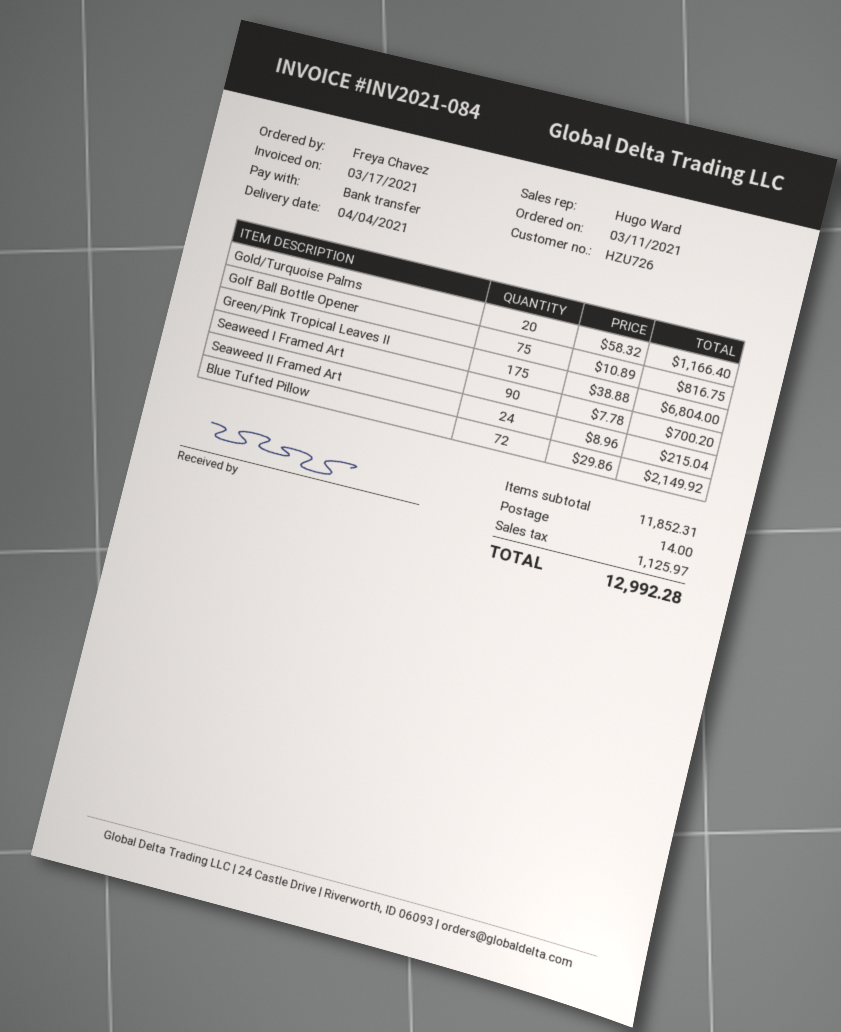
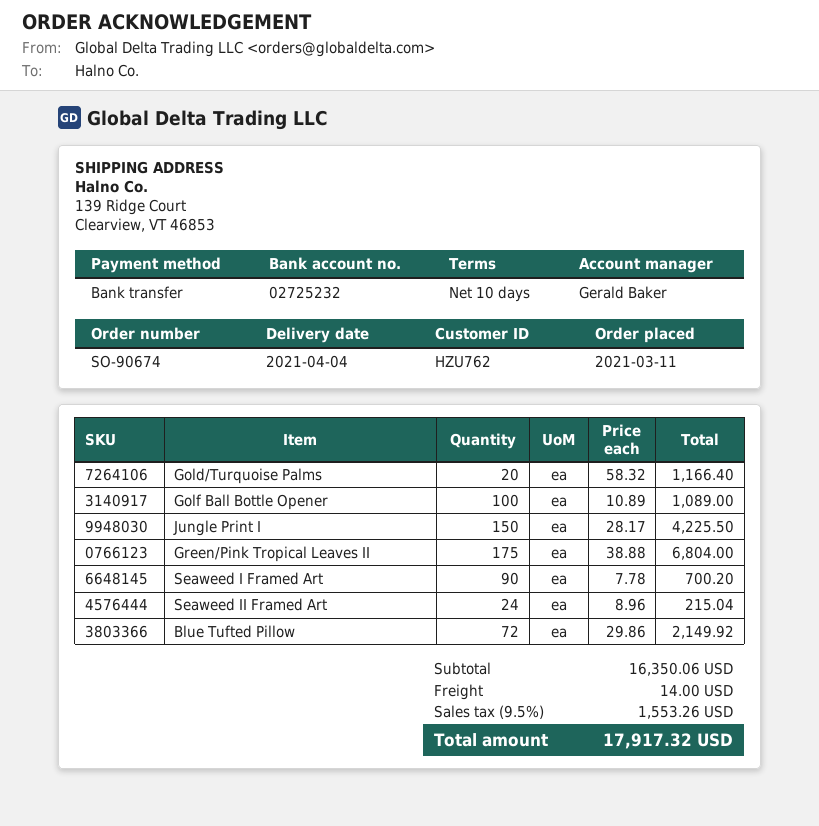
customer number: HZU726 -> HZU762
sales rep: Hugo Ward -> Gerald Baker
Golf Ball Bottle Opener: 75 x 10.89 = 816.75 -> 100 x 10.89 = 1089.00
Jungle Print I: none -> 150 x 28.17 = 4225.50
subtotal: 11852.31 -> 16350.06
tax: 1125.97 -> 1553.26
total: 12992.28 -> 17917.32

